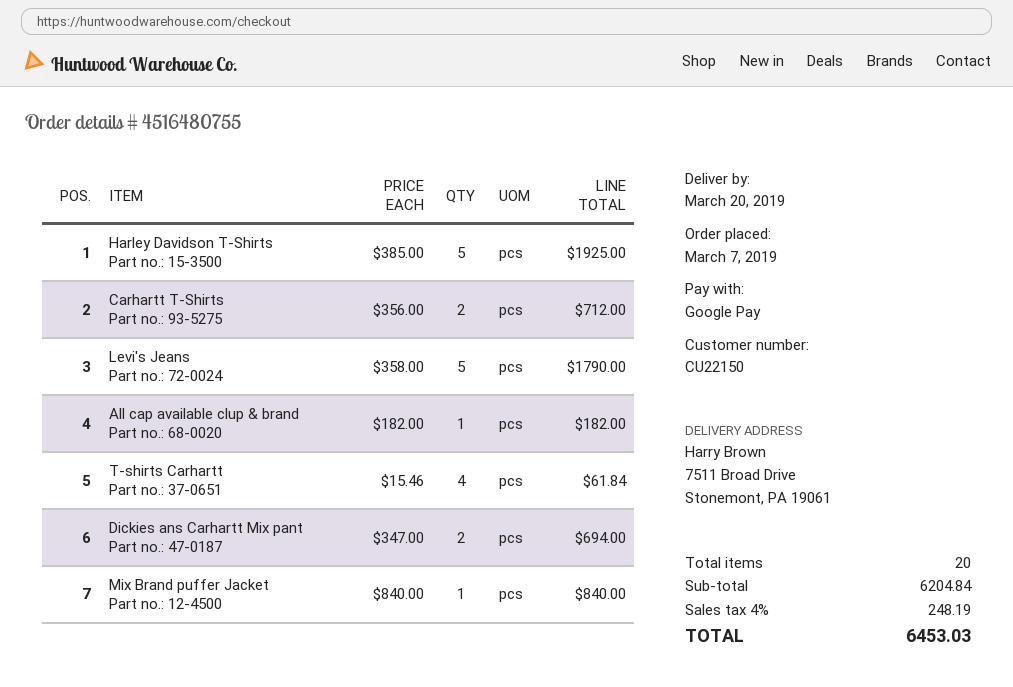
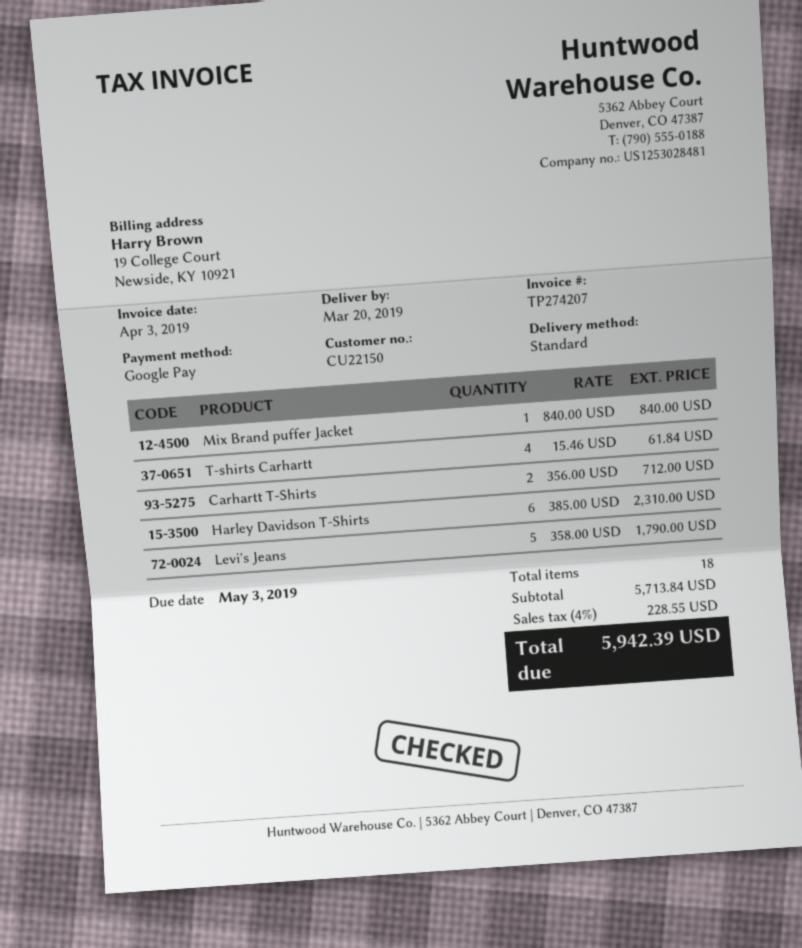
Harley Davidson T-Shirts: 5 x 385.00 = 1925.00 -> 6 x 385.00 = 2310.00
All cap available clup & brand: 1 x 182.00 = 182.00 -> none
Dickies ans Carhartt Mix pant: 2 x 347.00 = 694.00 -> none
total quantity: 20 -> 18
subtotal: 6204.84 -> 5713.84
tax: 4% = 248.19 -> 4% = 228.55
total: 6453.03 -> 5942.39

